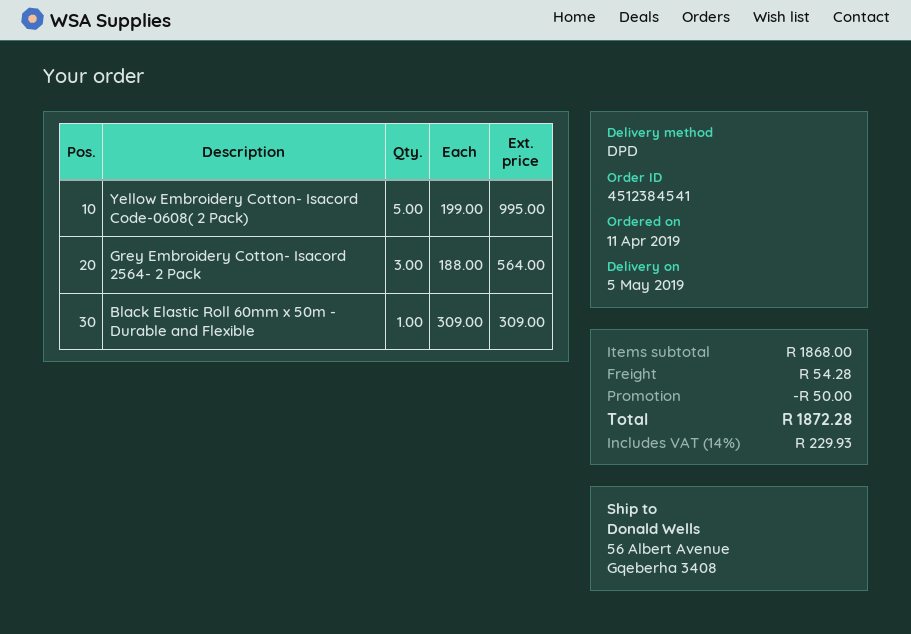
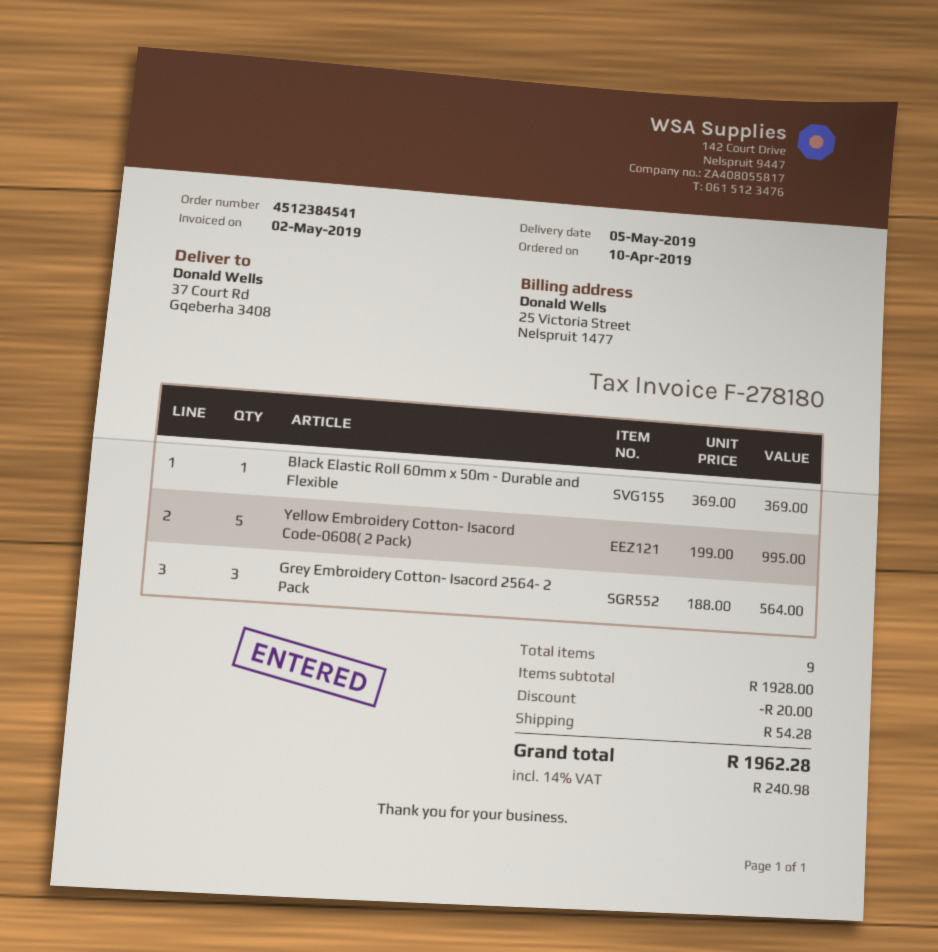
order date: 2019-04-11 -> 2019-04-10
ship to: 56 Albert Avenue, Gqeberha 3408 -> 37 Court Rd, Gqeberha 3408
Black Elastic Roll 60mm x 50m - Durable and Flexible: 1 x 309.00 = 309.00 -> 1 x 369.00 = 369.00
subtotal: 1868.00 -> 1928.00
discount: 50.00 -> 20.00
tax: 14% = 229.93 -> 14% = 240.98
total: 1872.28 -> 1962.28

